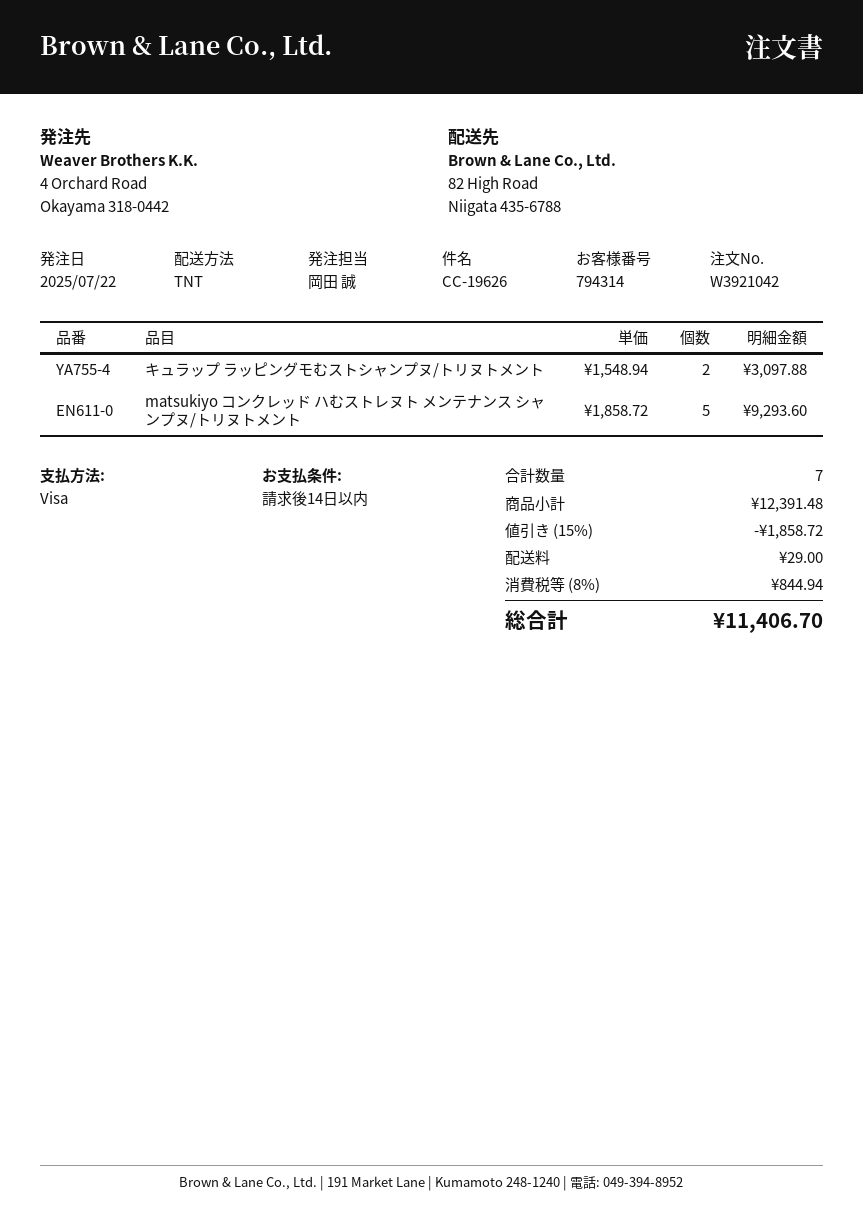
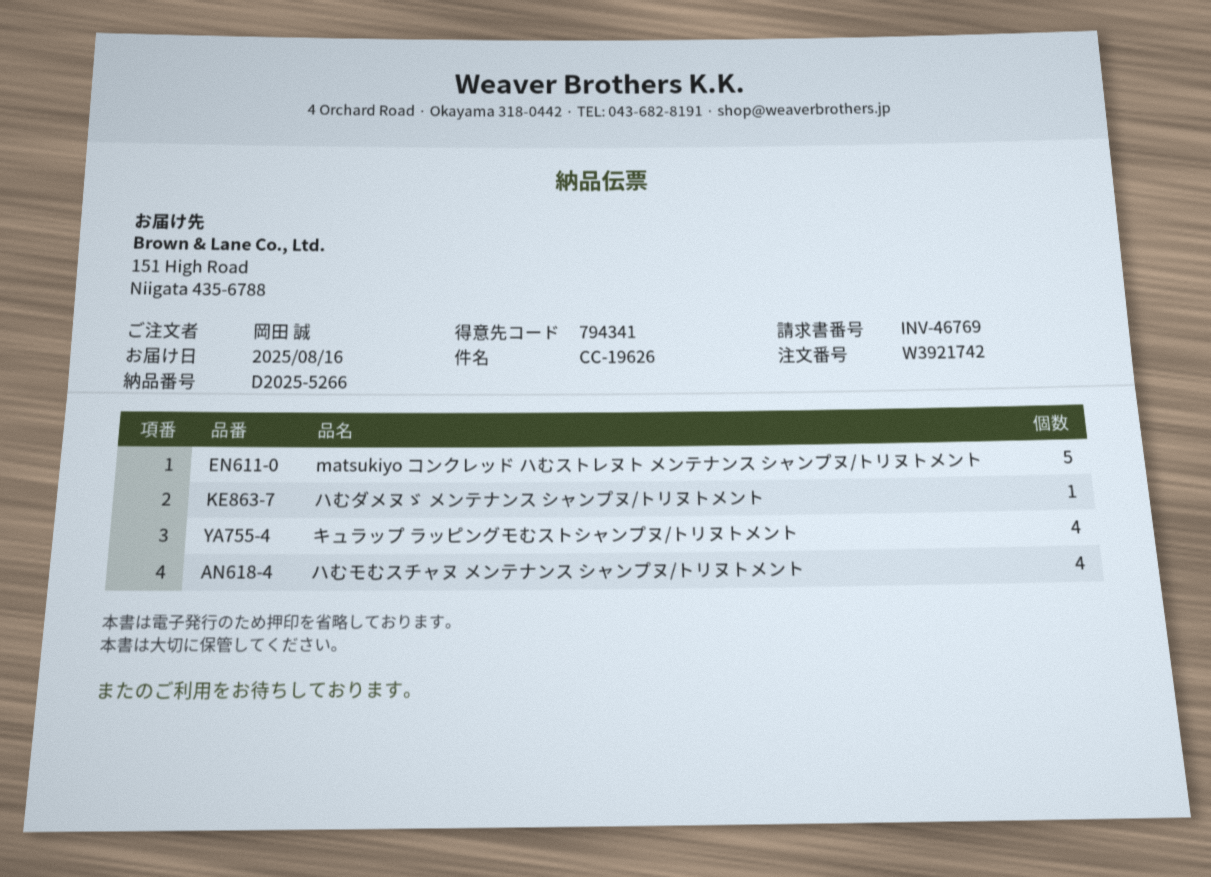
order number: W3921042 -> W3921742
customer number: 794314 -> 794341
ship to: 82 High Road, Niigata 435-6788 -> 151 High Road, Niigata 435-6788
キュラップ ラッピングモむストシャンプヌ/トリヌトメント: 2 -> 4
ハむダメヌゞ メンテナンス シャンプヌ/トリヌトメント: none -> 1
ハむモむスチャヌ メンテナンス シャンプヌ/トリヌトメント: none -> 4

